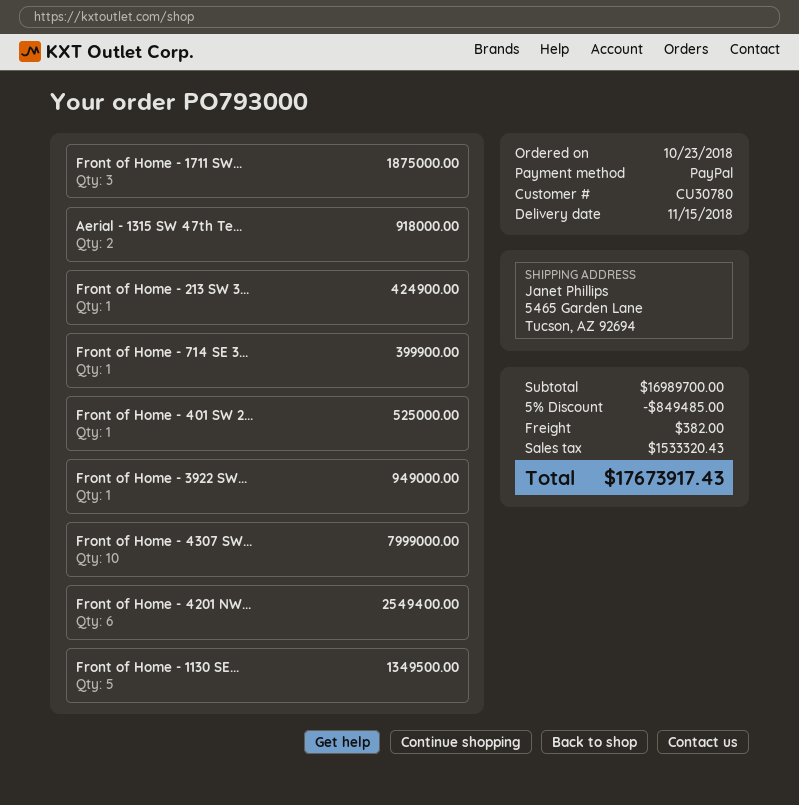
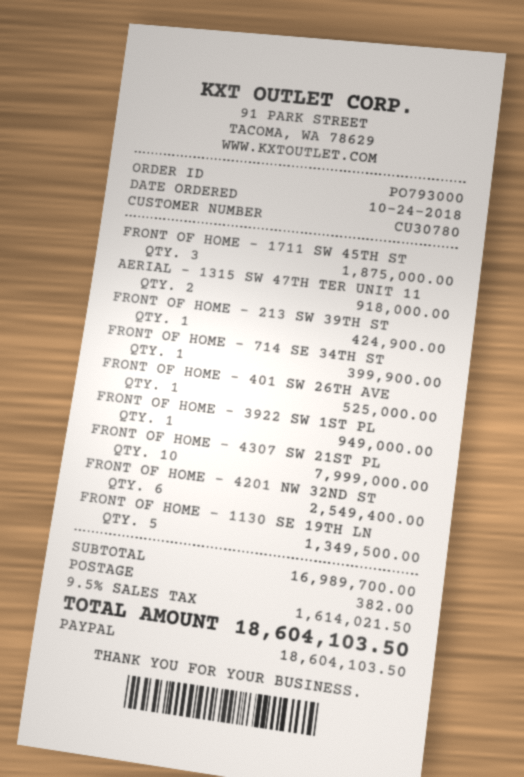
order date: 2018-10-23 -> 2018-10-24
discount: 5% = 849485.00 -> none
tax: 1533320.43 -> 1614021.50
total: 17673917.43 -> 18604103.50

